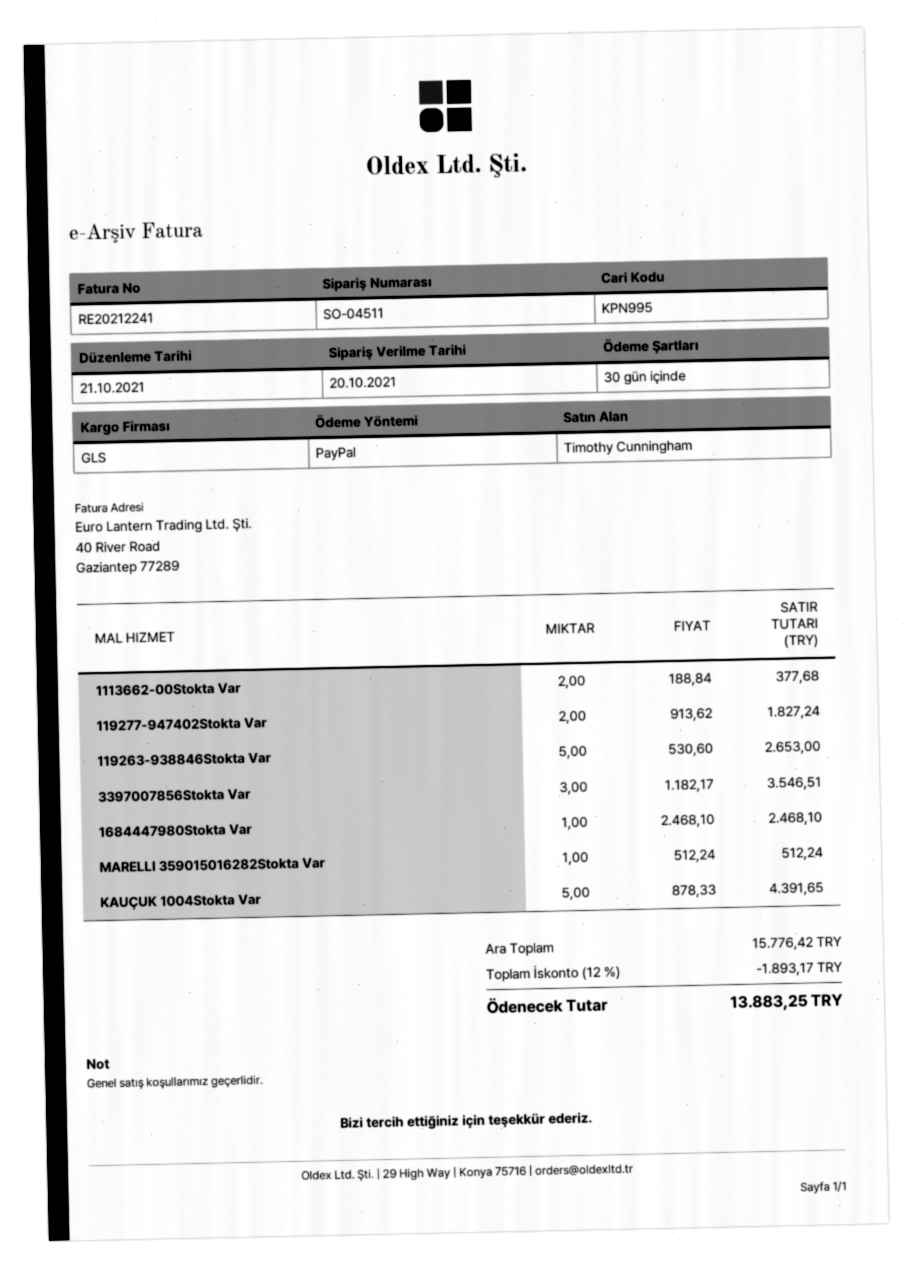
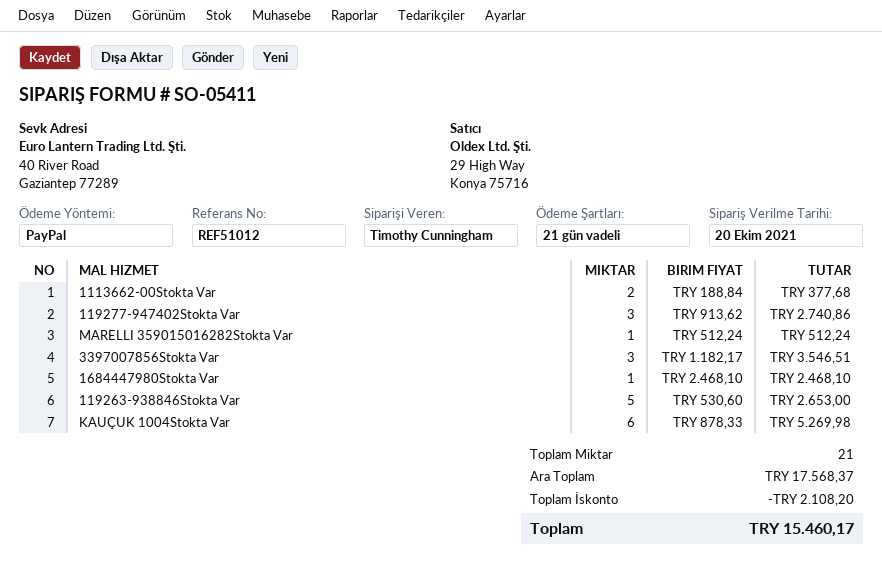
order number: SO-04511 -> SO-05411
payment terms: 30 days -> 21 days
119277-947402Stokta Var: 2 x 913.62 = 1827.24 -> 3 x 913.62 = 2740.86
KAUÇUK 1004Stokta Var: 5 x 878.33 = 4391.65 -> 6 x 878.33 = 5269.98
subtotal: 15776.42 -> 17568.37
discount: 1893.17 -> 2108.20
total: 13883.25 -> 15460.17

